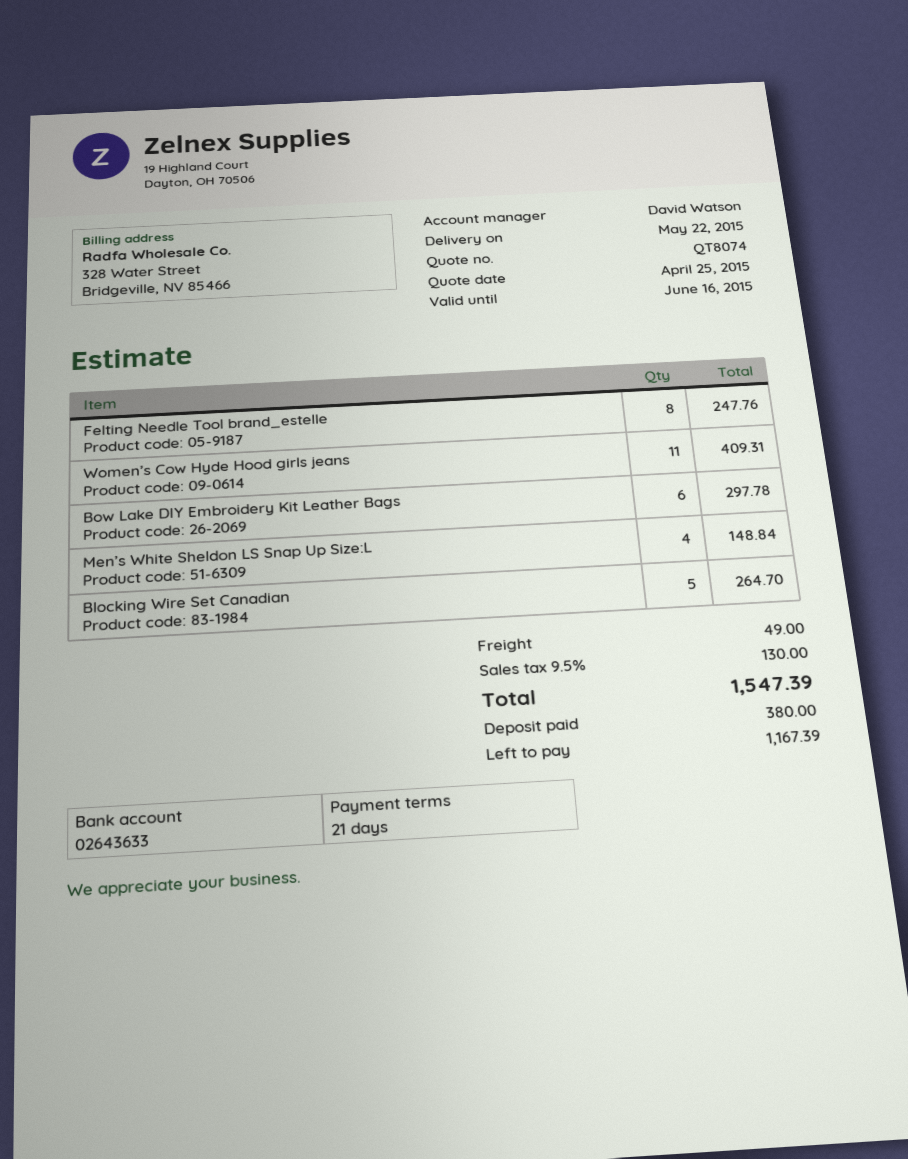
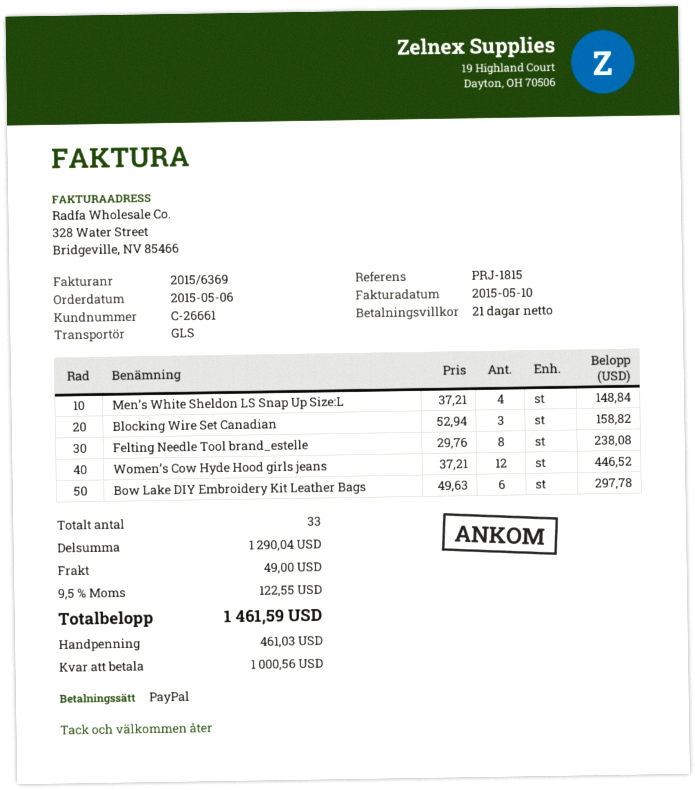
Felting Needle Tool brand_estelle: 8 for 247.76 -> 8 for 238.08
Women’s Cow Hyde Hood girls jeans: 11 for 409.31 -> 12 for 446.52
Blocking Wire Set Canadian: 5 for 264.70 -> 3 for 158.82
tax: 9.5% = 130.00 -> 9.5% = 122.55
total: 1547.39 -> 1461.59
deposit: 380.00 -> 461.03
balance: 1167.39 -> 1000.56

